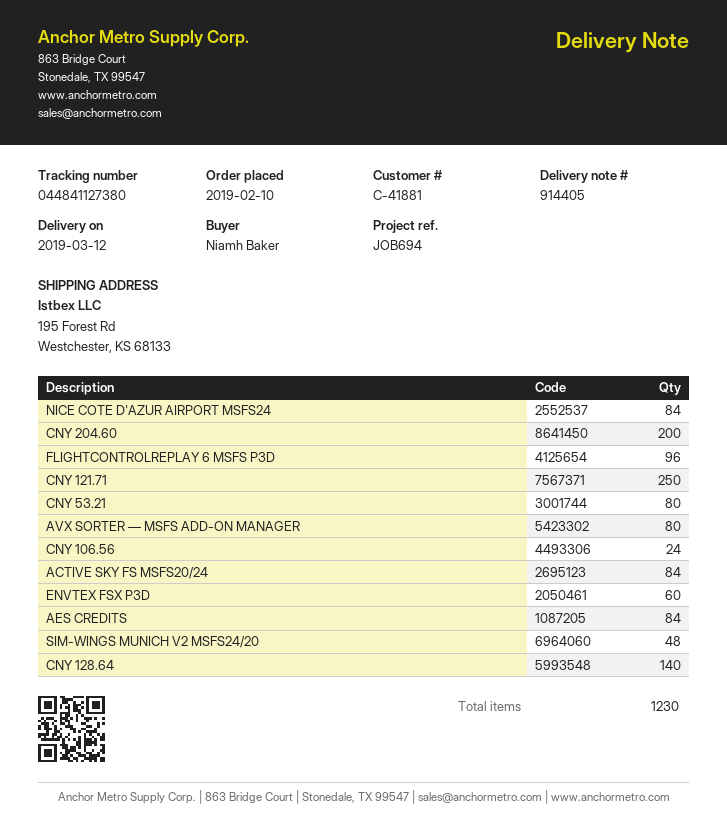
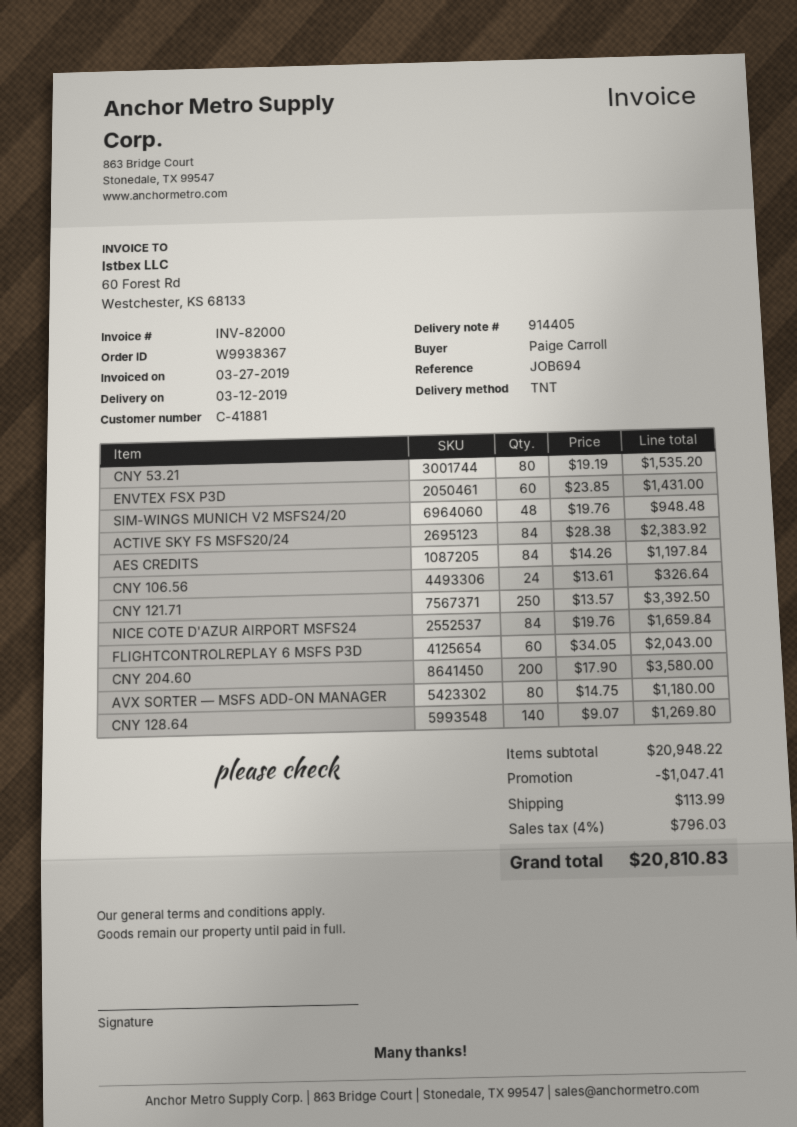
ordered by: Niamh Baker -> Paige Carroll
FLIGHTCONTROLREPLAY 6 MSFS P3D: 96 -> 60

